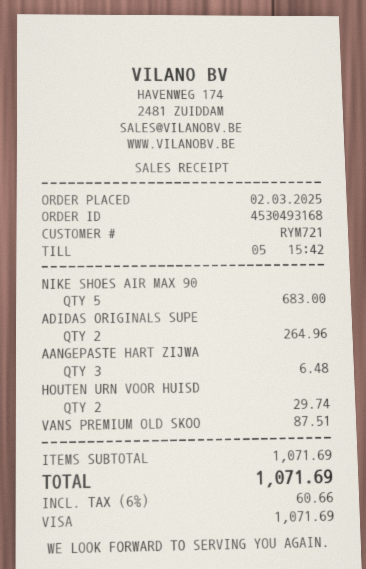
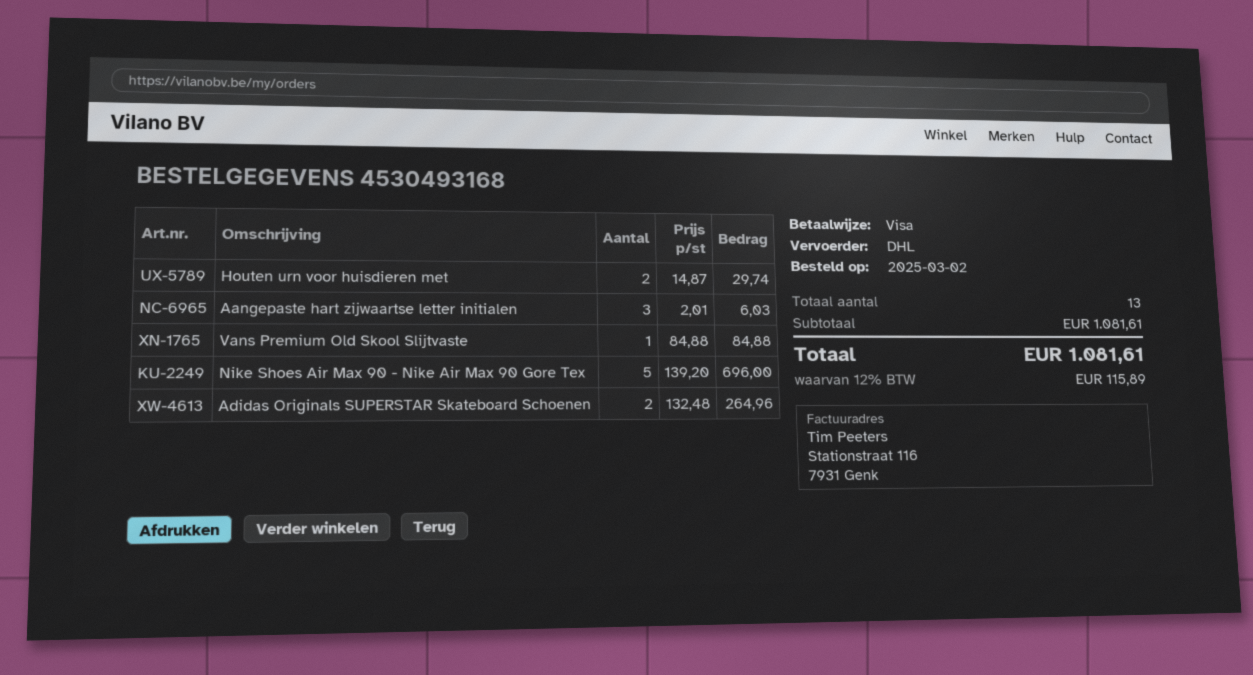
NIKE SHOES AIR MAX 90: 5 for 683.00 -> 5 for 696.00
AANGEPASTE HART ZIJWA: 3 for 6.48 -> 3 for 6.03
VANS PREMIUM OLD SKOO: 1 for 87.51 -> 1 for 84.88
subtotal: 1071.69 -> 1081.61
tax: 6% = 60.66 -> 12% = 115.89
total: 1071.69 -> 1081.61

